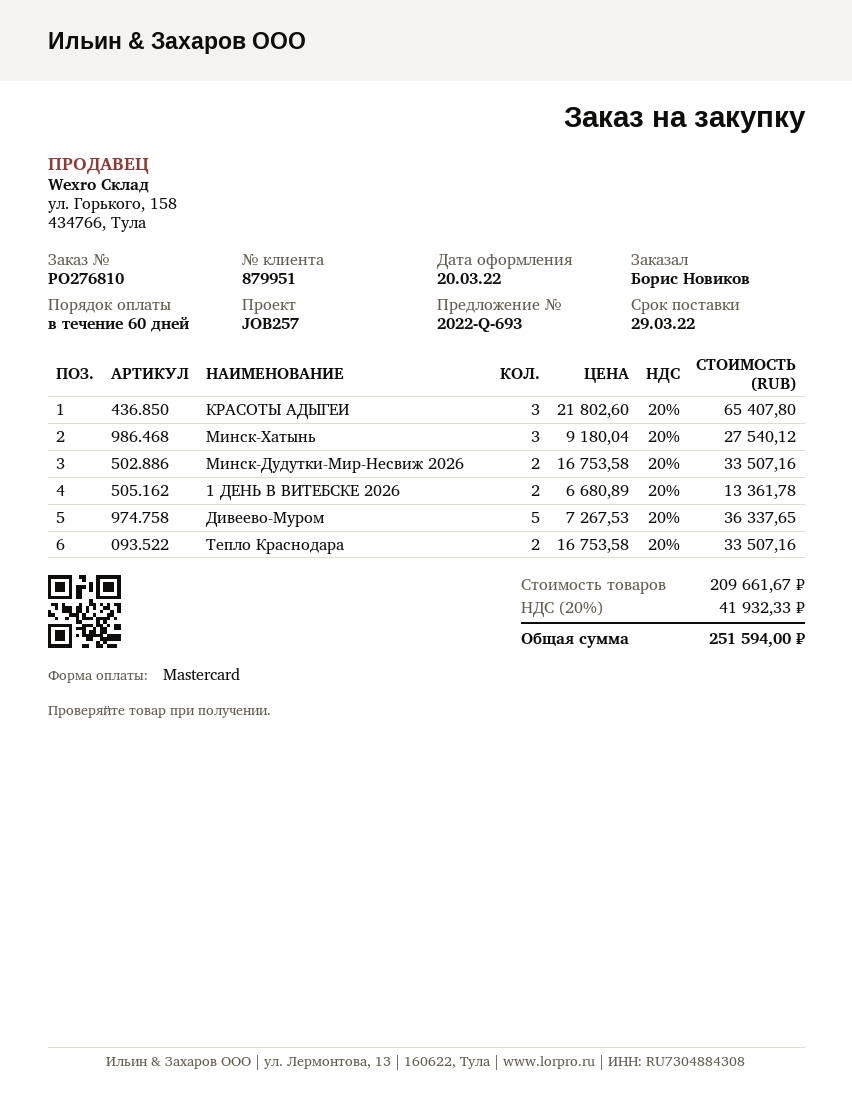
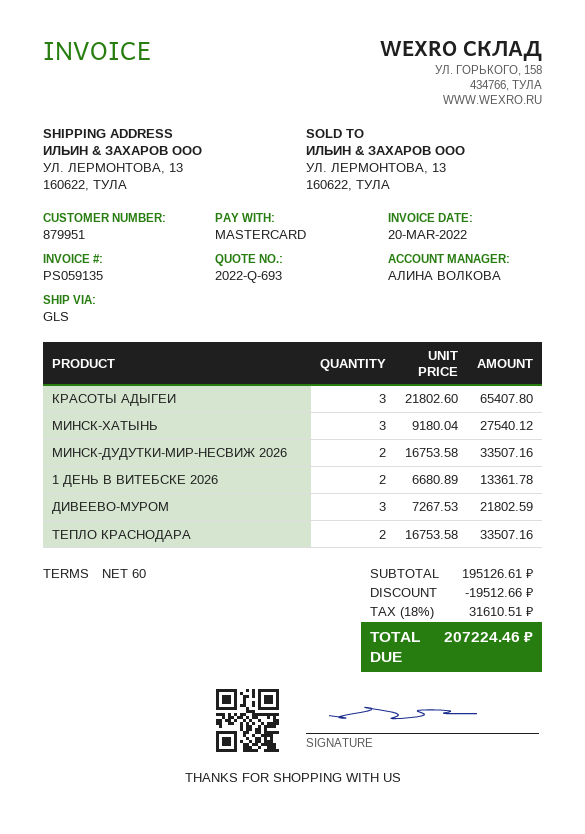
Дивеево-Муром: 5 x 7267.53 = 36337.65 -> 3 x 7267.53 = 21802.59
subtotal: 209661.67 -> 195126.61
discount: none -> 19512.66
tax: 20% = 41932.33 -> 18% = 31610.51
total: 251594.00 -> 207224.46

